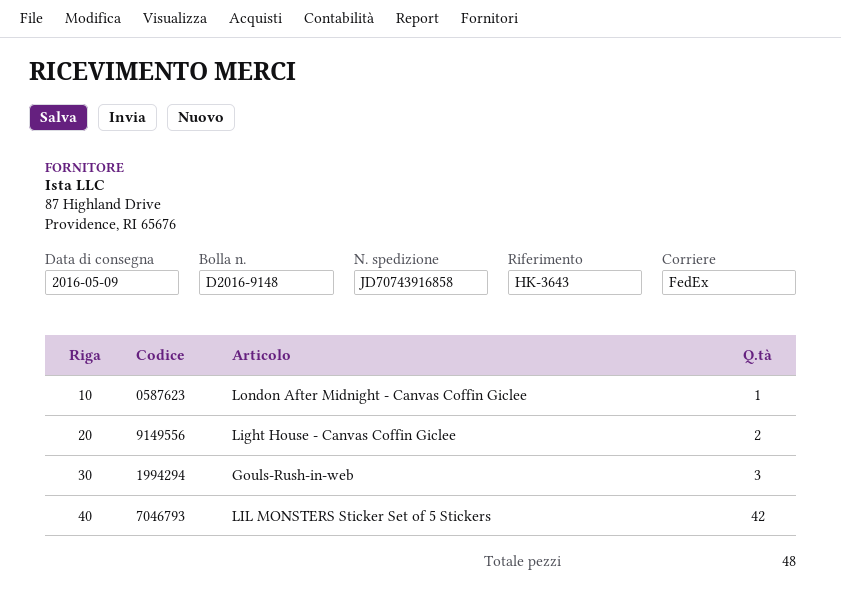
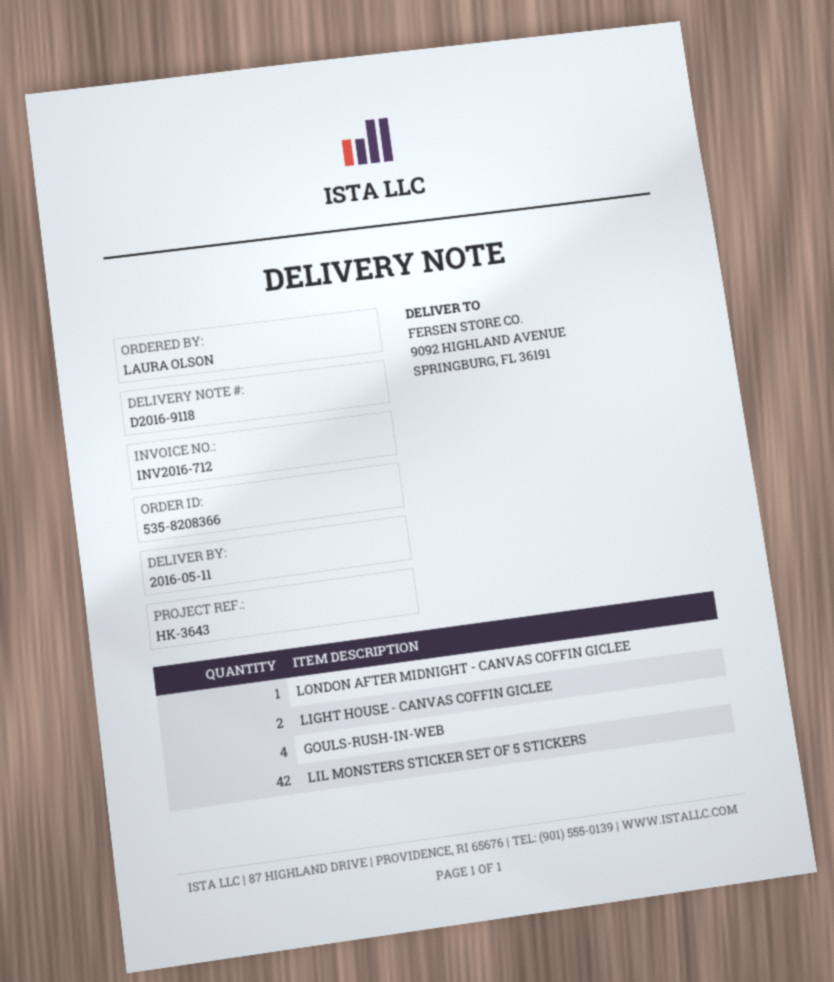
delivery note number: D2016-9148 -> D2016-9118
delivery date: 2016-05-09 -> 2016-05-11
Gouls-Rush-in-web: 3 -> 4

